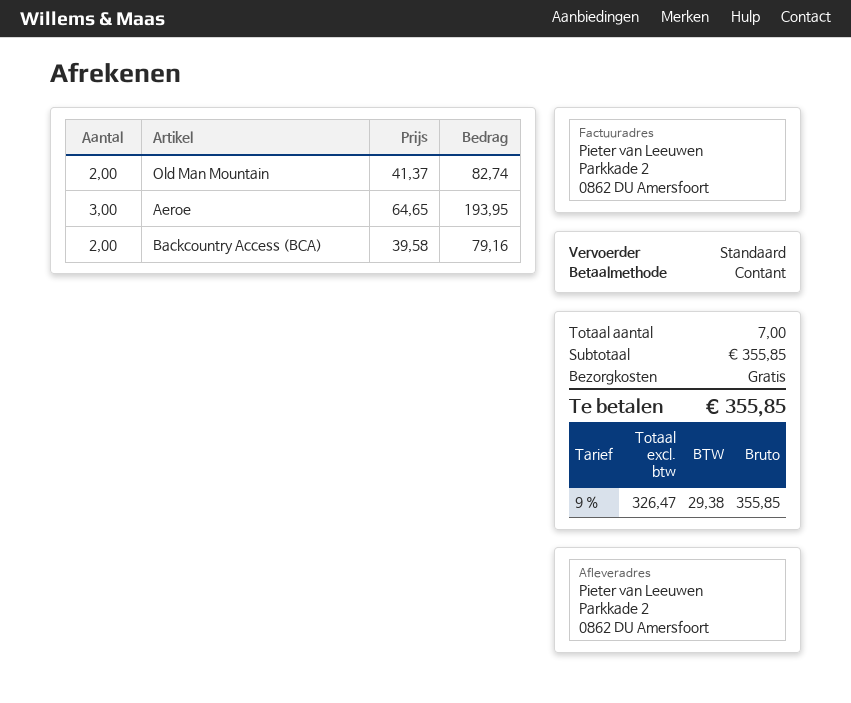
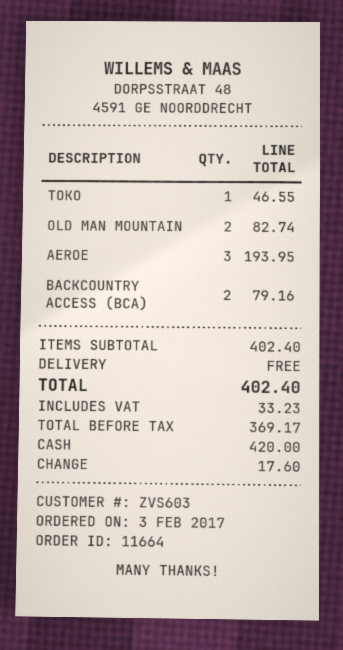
TOKO: none -> 1 for 46.55
subtotal: 355.85 -> 402.40
net: 326.47 -> 369.17
tax: 29.38 -> 33.23
total: 355.85 -> 402.40

